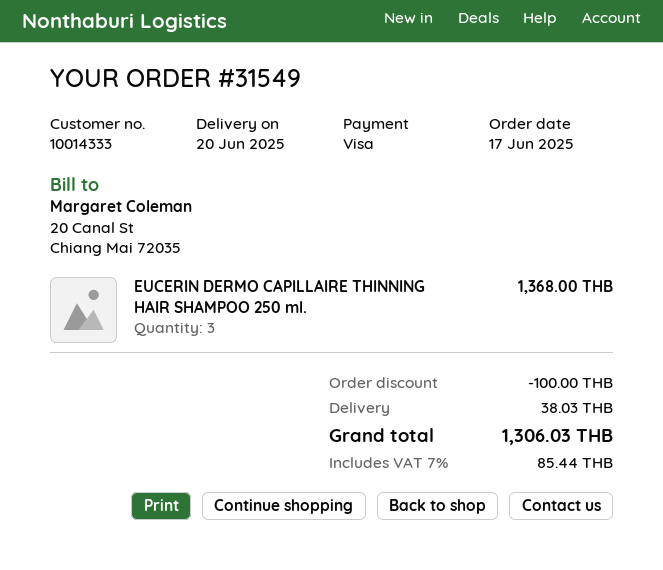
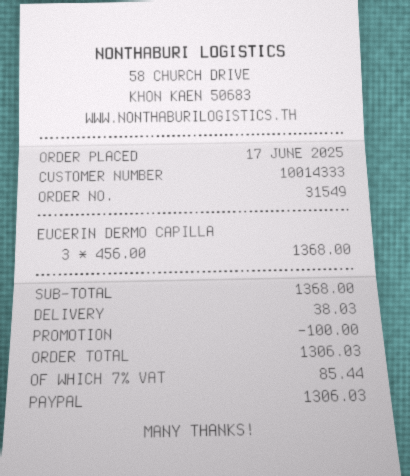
payment method: Visa -> PayPal

